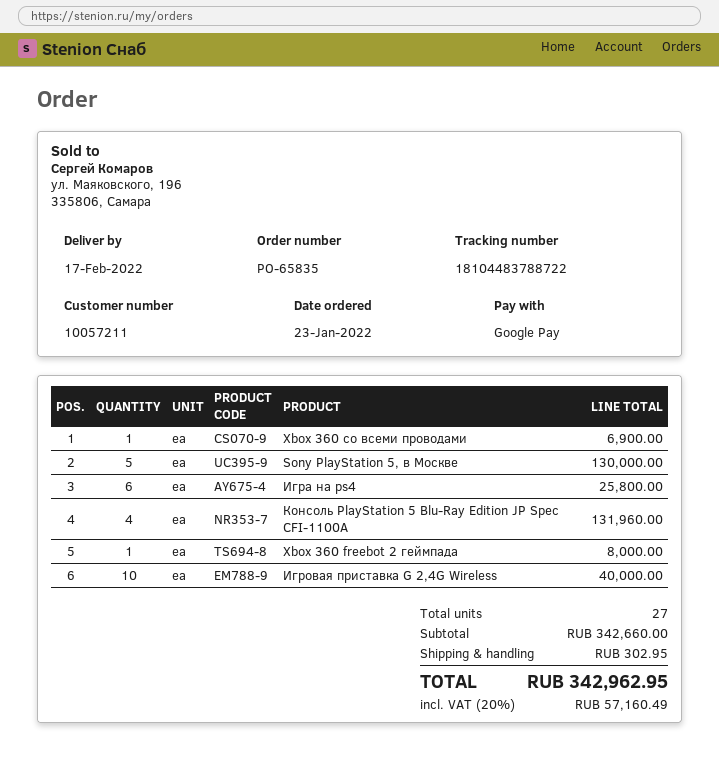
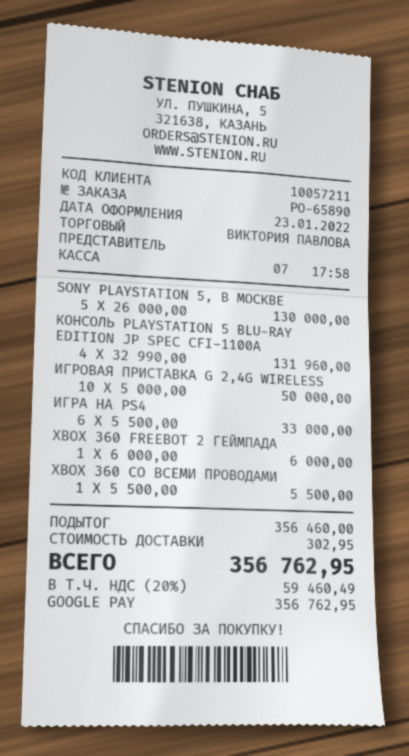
order number: PO-65835 -> PO-65890
Xbox 360 со всеми проводами: 1 for 6900.00 -> 1 for 5500.00
Игра на ps4: 6 for 25800.00 -> 6 for 33000.00
Xbox 360 freebot 2 геймпада: 1 for 8000.00 -> 1 for 6000.00
Игровая приставка G 2,4G Wireless: 10 for 40000.00 -> 10 for 50000.00
subtotal: 342660.00 -> 356460.00
tax: 20% = 57160.49 -> 20% = 59460.49
total: 342962.95 -> 356762.95

